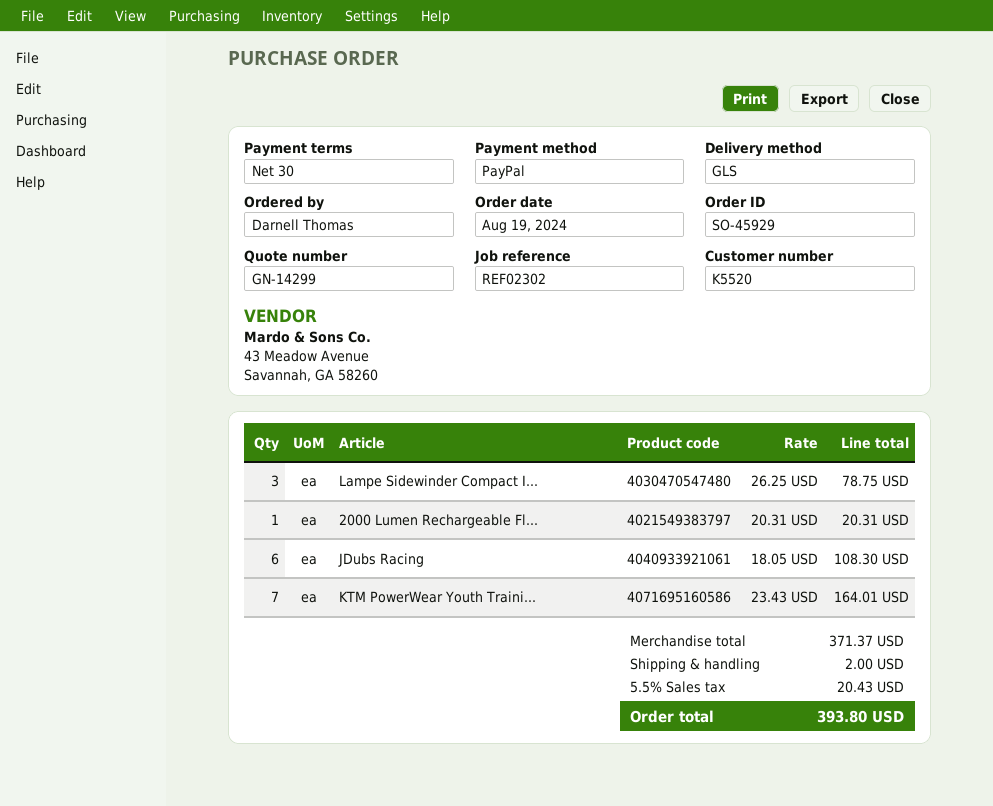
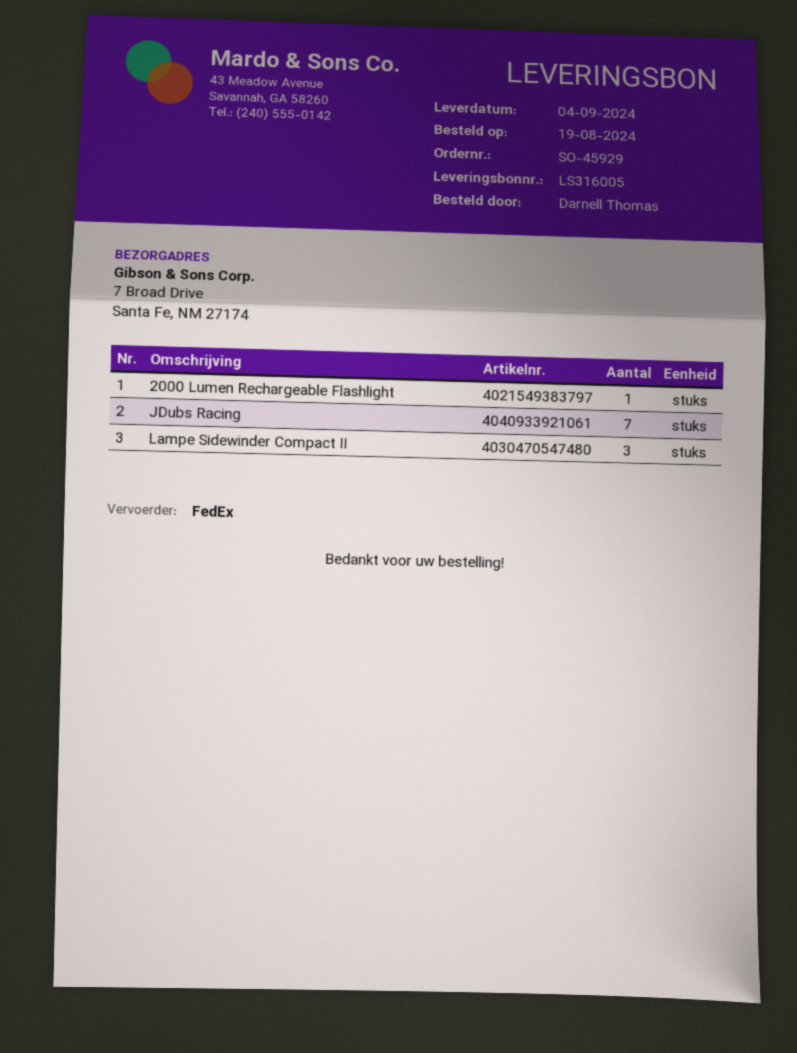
shipping method: GLS -> FedEx
JDubs Racing: 6 -> 7
KTM PowerWear Youth Traini...: 7 -> none

